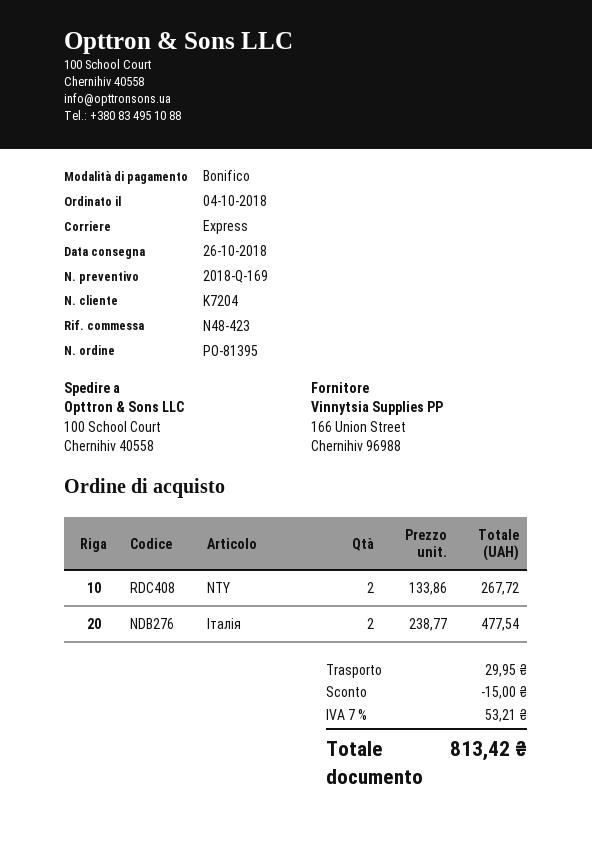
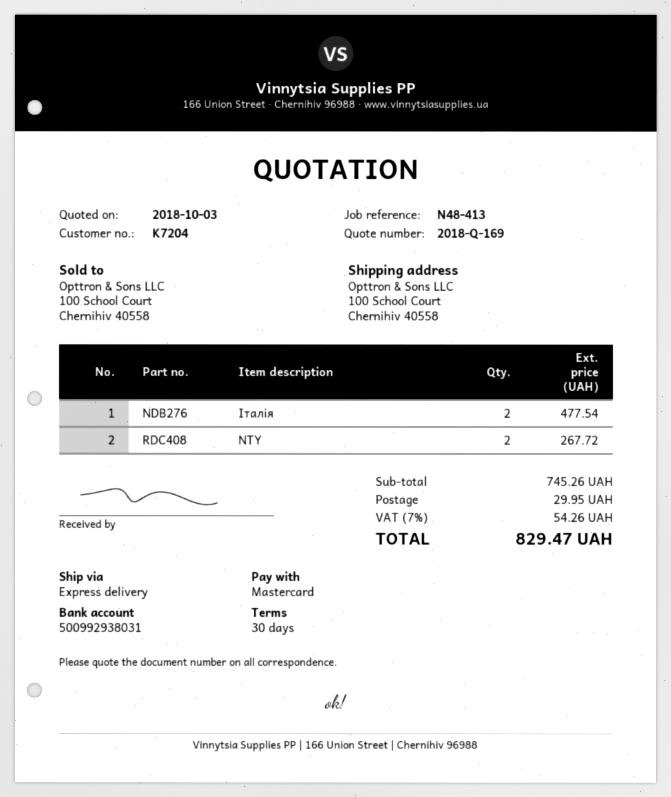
reference: N48-423 -> N48-413
payment method: bank transfer -> Mastercard
discount: 15.00 -> none
tax: 7% = 53.21 -> 7% = 54.26
total: 813.42 -> 829.47

